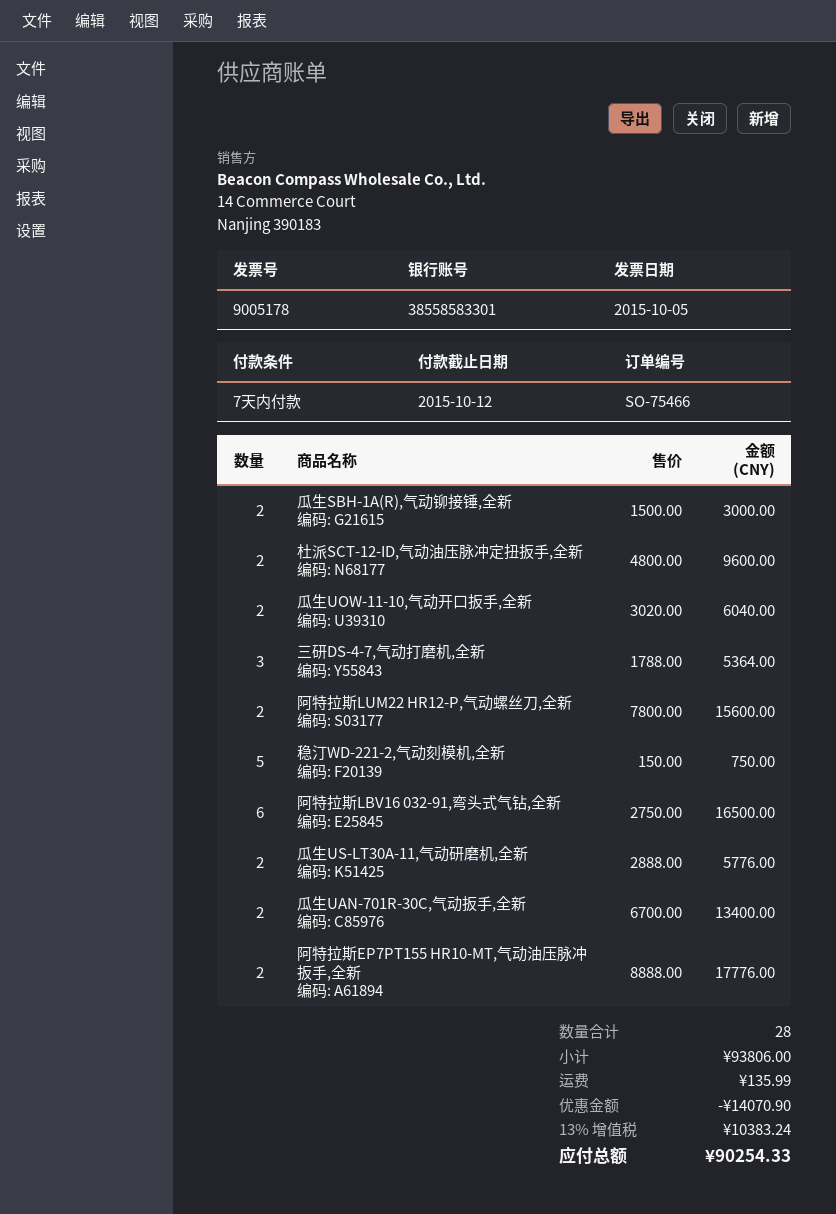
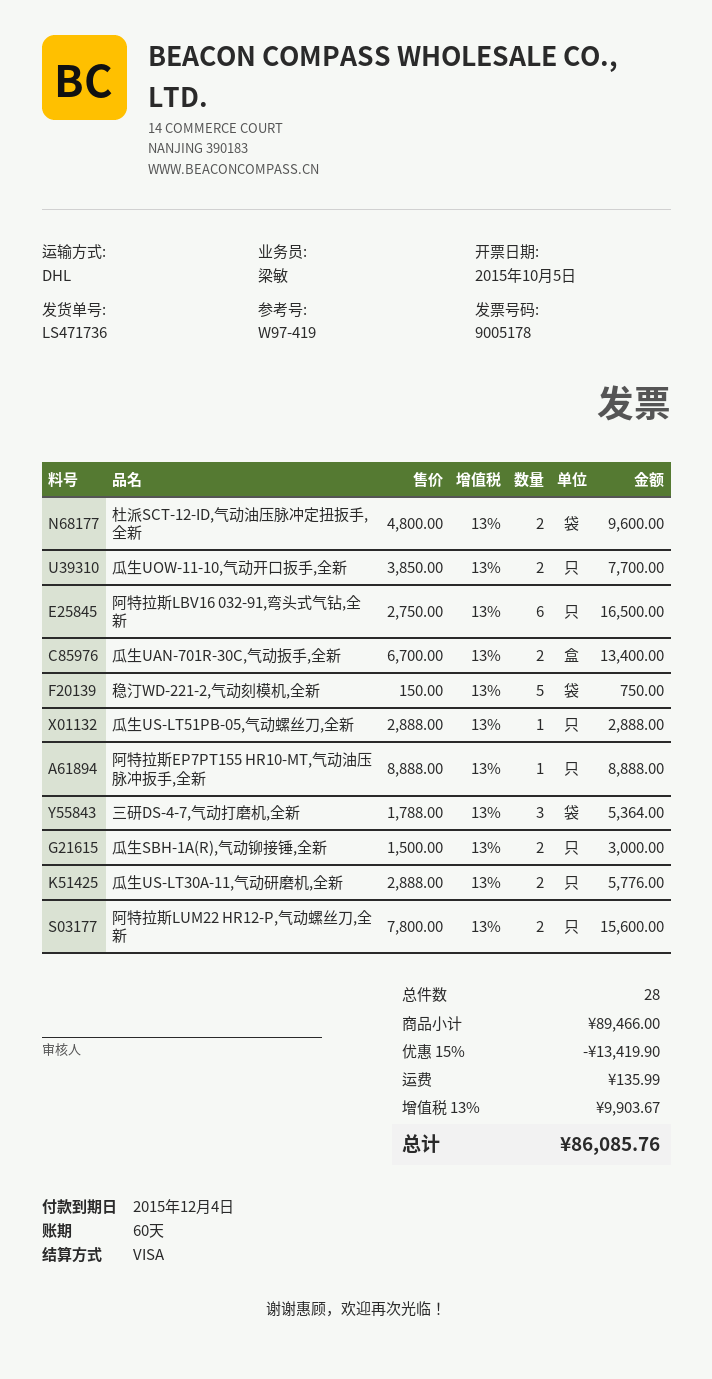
payment terms: 7 days -> 60 days
due date: 2015-10-12 -> 2015-12-04
瓜生UOW-11-10,气动开口扳手,全新: 2 x 3020.00 = 6040.00 -> 2 x 3850.00 = 7700.00
阿特拉斯EP7PT155 HR10-MT,气动油压脉冲扳手,全新: 2 x 8888.00 = 17776.00 -> 1 x 8888.00 = 8888.00
瓜生US-LT51PB-05,气动螺丝刀,全新: none -> 1 x 2888.00 = 2888.00
subtotal: 93806.00 -> 89466.00
discount: 14070.90 -> 13419.90
tax: 13% = 10383.24 -> 13% = 9903.67
total: 90254.33 -> 86085.76

